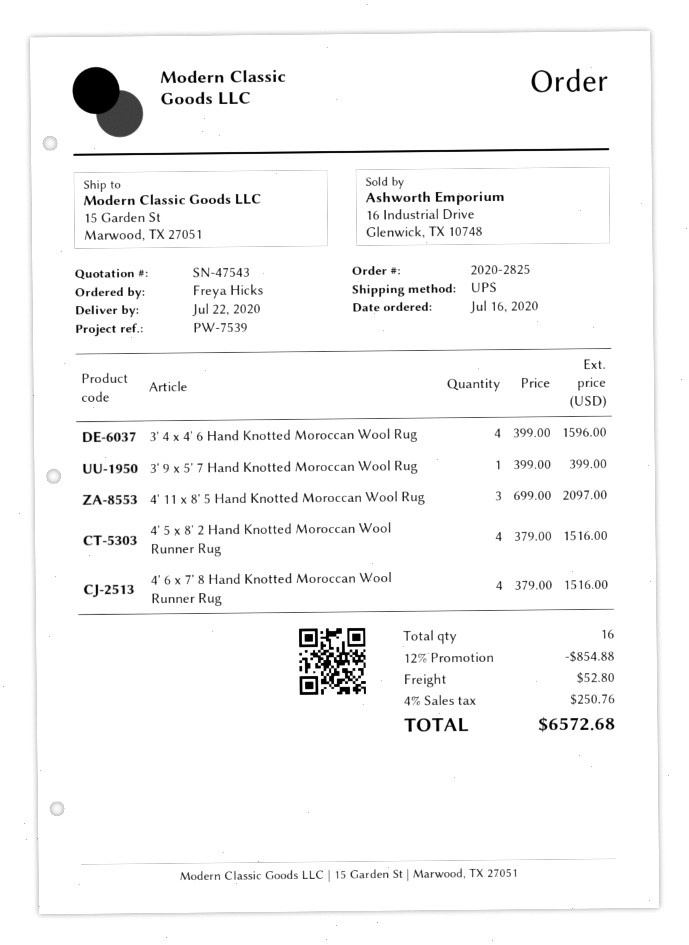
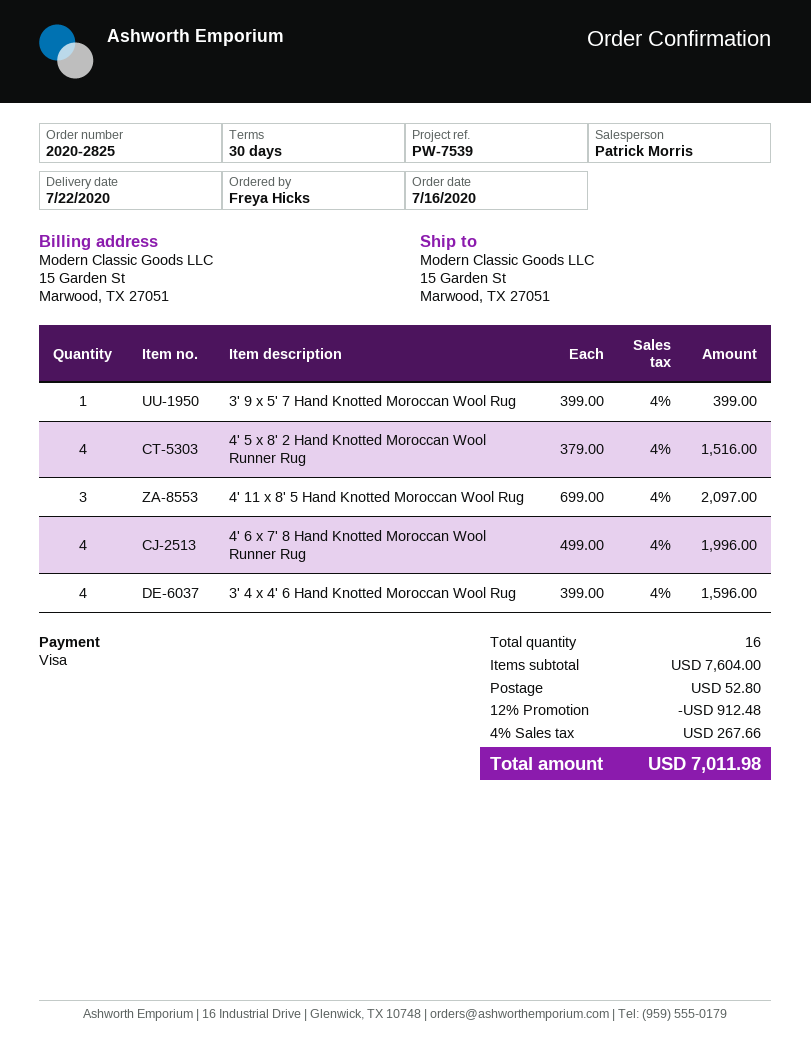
4' 6 x 7' 8 Hand Knotted Moroccan Wool Runner Rug: 4 x 379.00 = 1516.00 -> 4 x 499.00 = 1996.00
discount: 12% = 854.88 -> 12% = 912.48
tax: 4% = 250.76 -> 4% = 267.66
total: 6572.68 -> 7011.98

